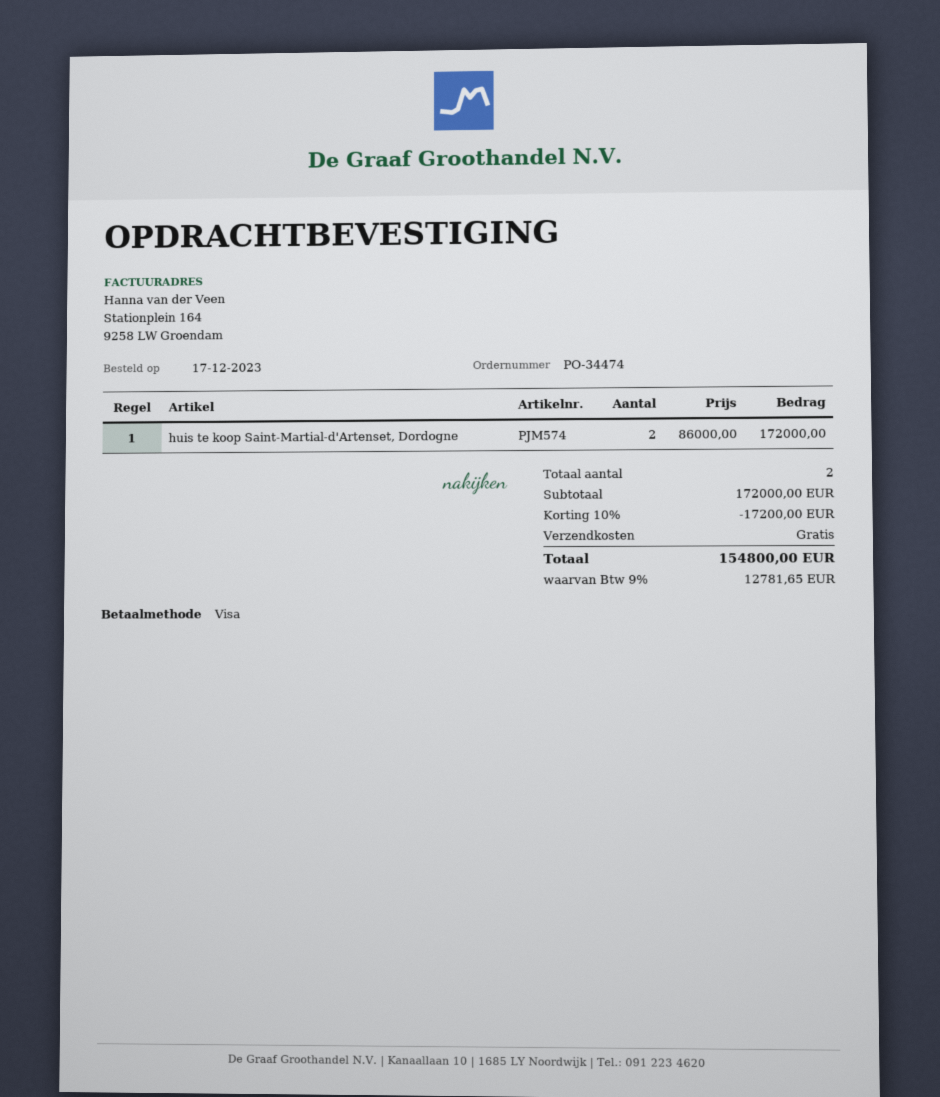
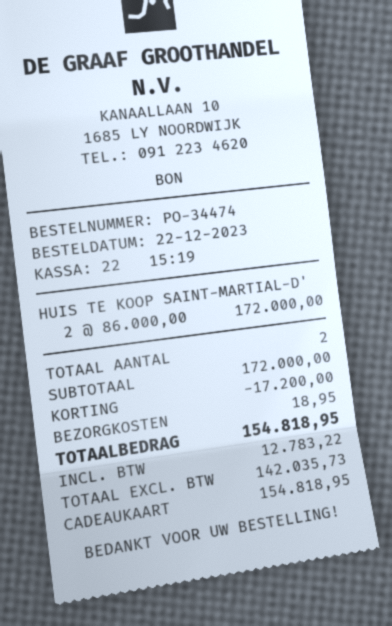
order date: 2023-12-17 -> 2023-12-22
payment method: Visa -> gift card
shipping: 0.00 -> 18.95
tax: 12781.65 -> 12783.22
total: 154800.00 -> 154818.95

